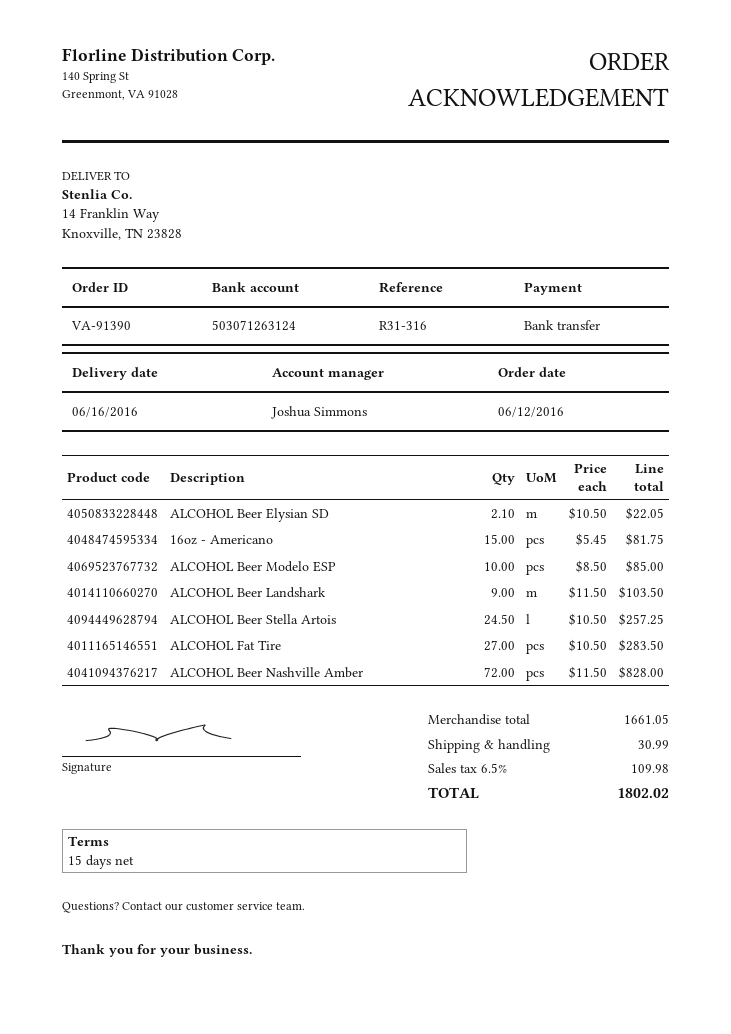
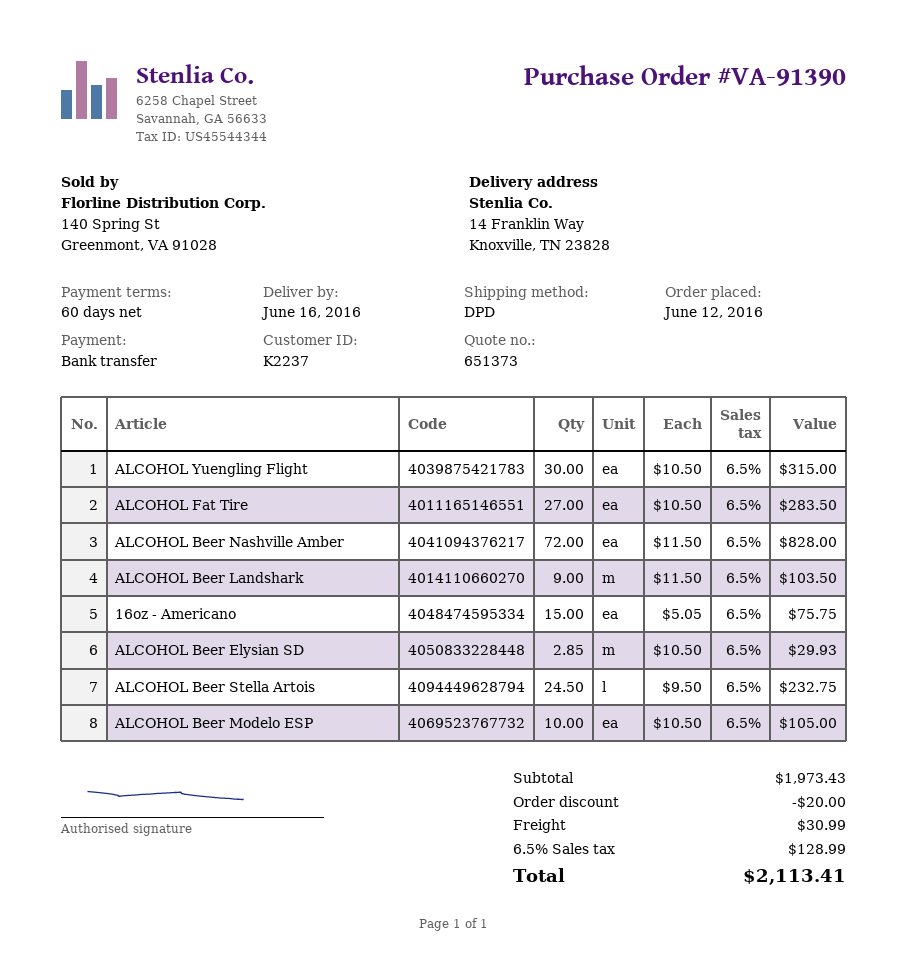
payment terms: 15 days -> 60 days
ALCOHOL Beer Elysian SD: 2.1 x 10.50 = 22.05 -> 2.85 x 10.50 = 29.93
16oz - Americano: 15 x 5.45 = 81.75 -> 15 x 5.05 = 75.75
ALCOHOL Beer Modelo ESP: 10 x 8.50 = 85.00 -> 10 x 10.50 = 105.00
ALCOHOL Beer Stella Artois: 24.5 x 10.50 = 257.25 -> 24.5 x 9.50 = 232.75
ALCOHOL Yuengling Flight: none -> 30 x 10.50 = 315.00
subtotal: 1661.05 -> 1973.43
discount: none -> 20.00
tax: 6.5% = 109.98 -> 6.5% = 128.99
total: 1802.02 -> 2113.41

